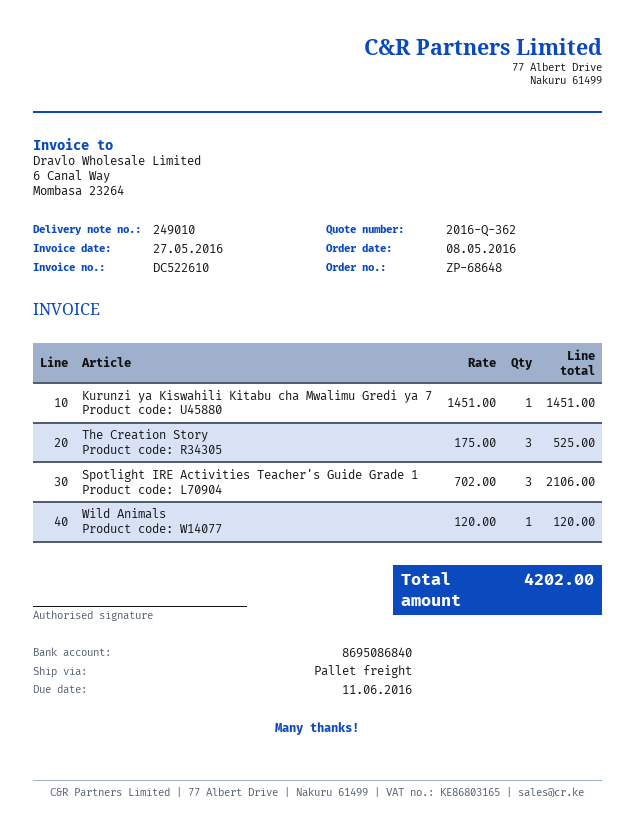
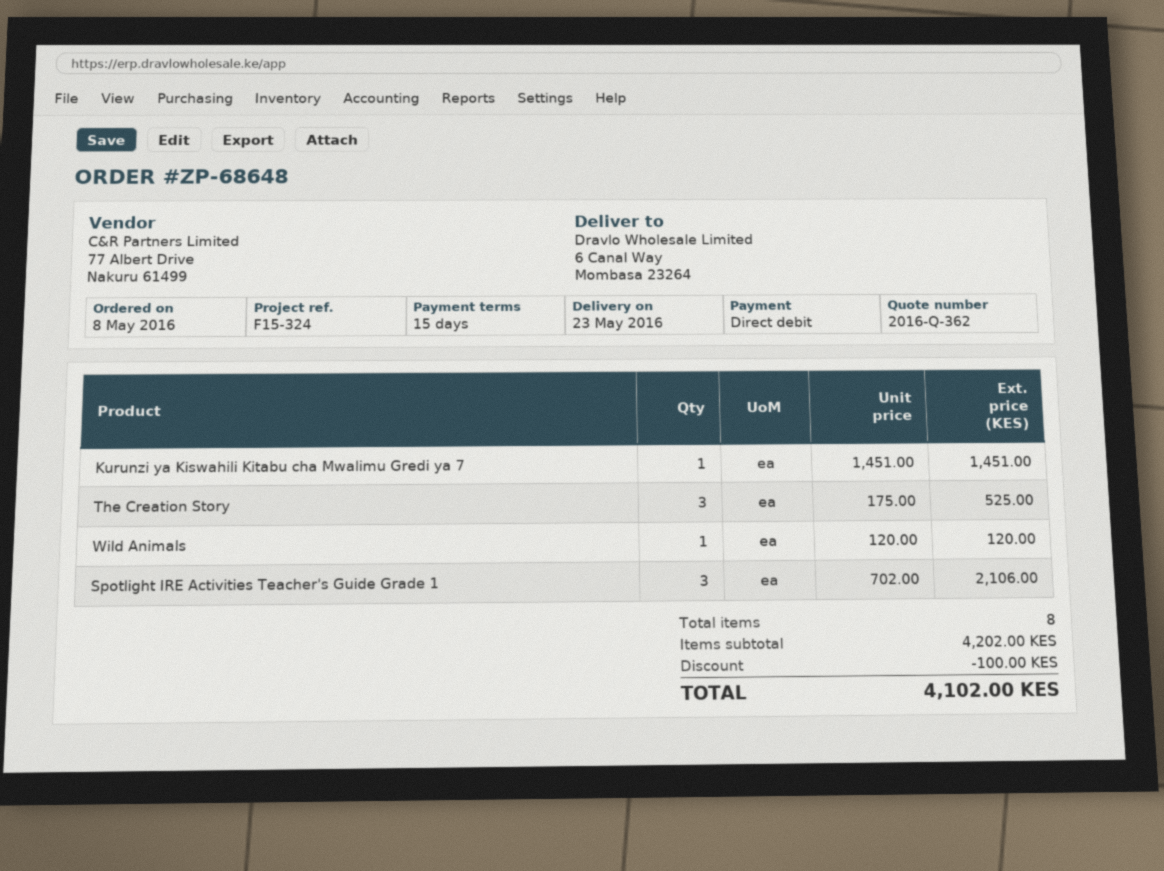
discount: none -> 100.00
total: 4202.00 -> 4102.00

